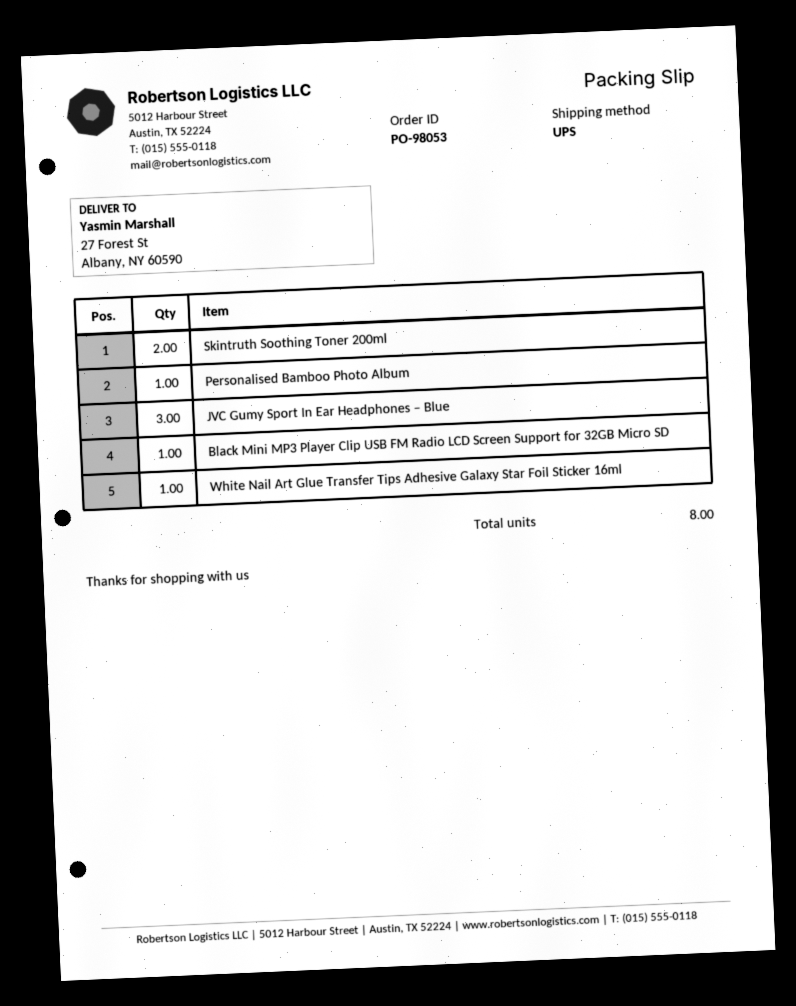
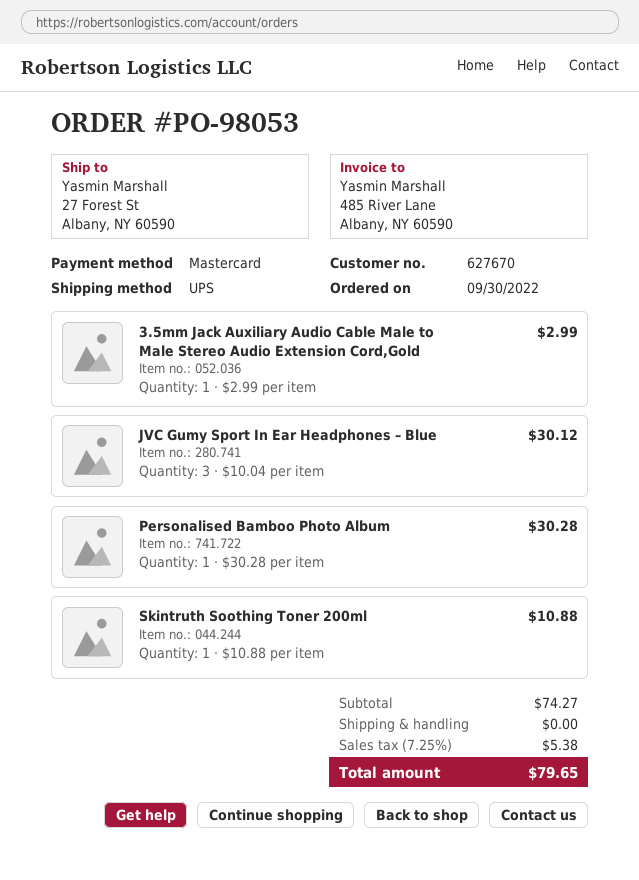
Skintruth Soothing Toner 200ml: 2 -> 1
Black Mini MP3 Player Clip USB FM Radio LCD Screen Support for 32GB Micro SD: 1 -> none
White Nail Art Glue Transfer Tips Adhesive Galaxy Star Foil Sticker 16ml: 1 -> none
3.5mm Jack Auxiliary Audio Cable Male to Male Stereo Audio Extension Cord,Gold: none -> 1

